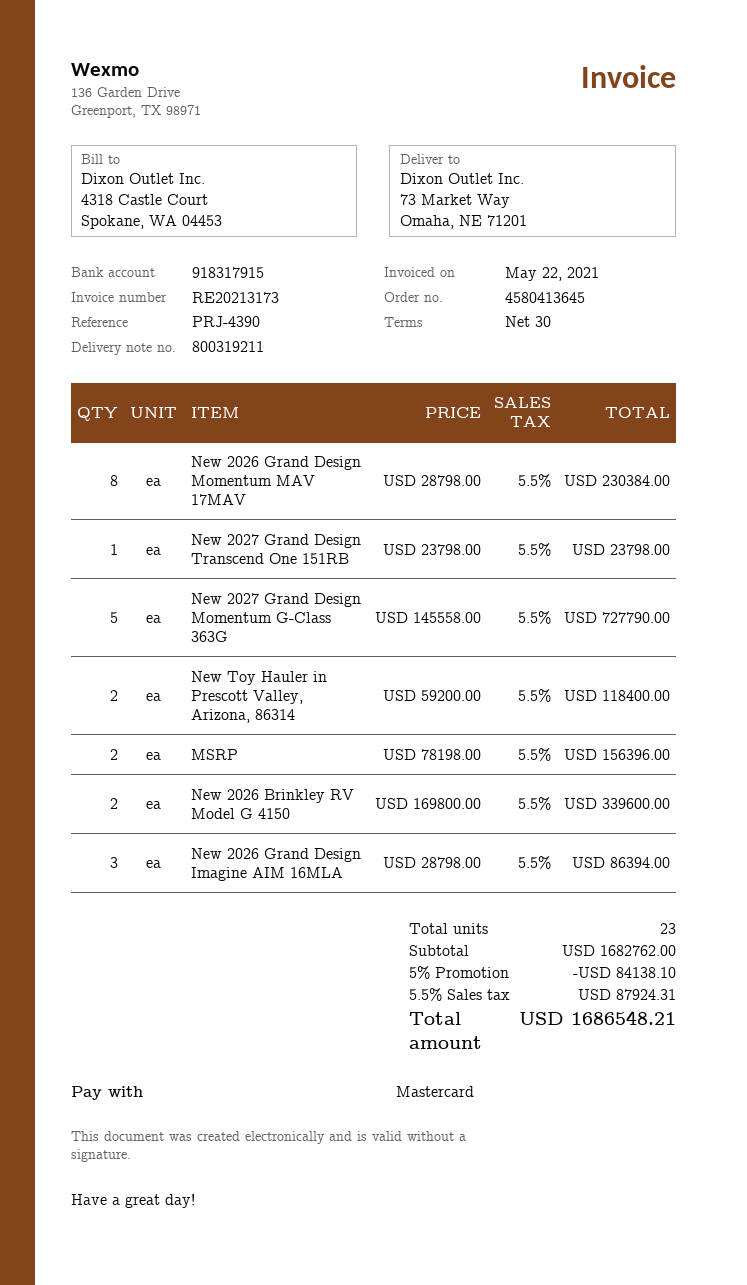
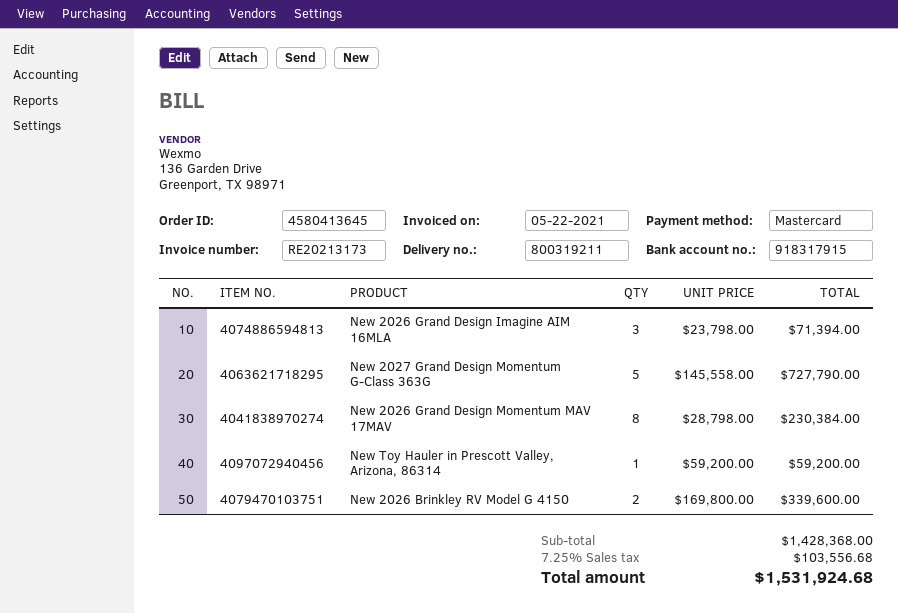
New 2027 Grand Design Transcend One 151RB: 1 x 23798.00 = 23798.00 -> none
New Toy Hauler in Prescott Valley, Arizona, 86314: 2 x 59200.00 = 118400.00 -> 1 x 59200.00 = 59200.00
MSRP: 2 x 78198.00 = 156396.00 -> none
New 2026 Grand Design Imagine AIM 16MLA: 3 x 28798.00 = 86394.00 -> 3 x 23798.00 = 71394.00
subtotal: 1682762.00 -> 1428368.00
discount: 5% = 84138.10 -> none
tax: 5.5% = 87924.31 -> 7.25% = 103556.68
total: 1686548.21 -> 1531924.68

